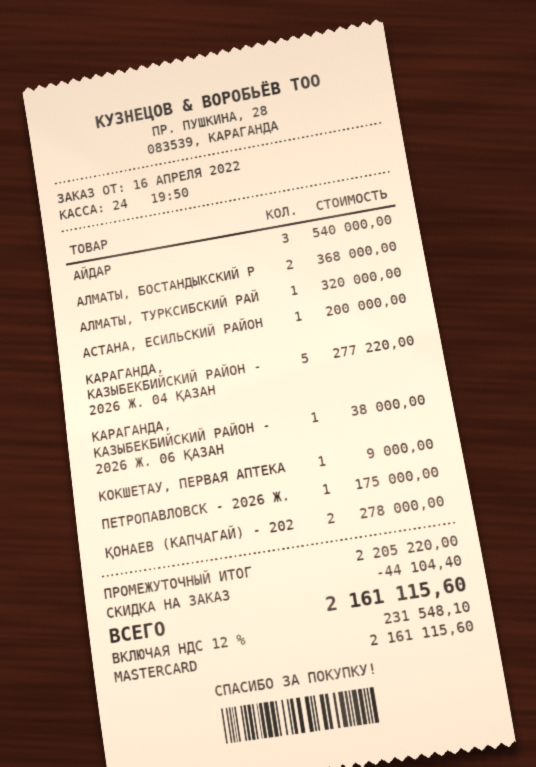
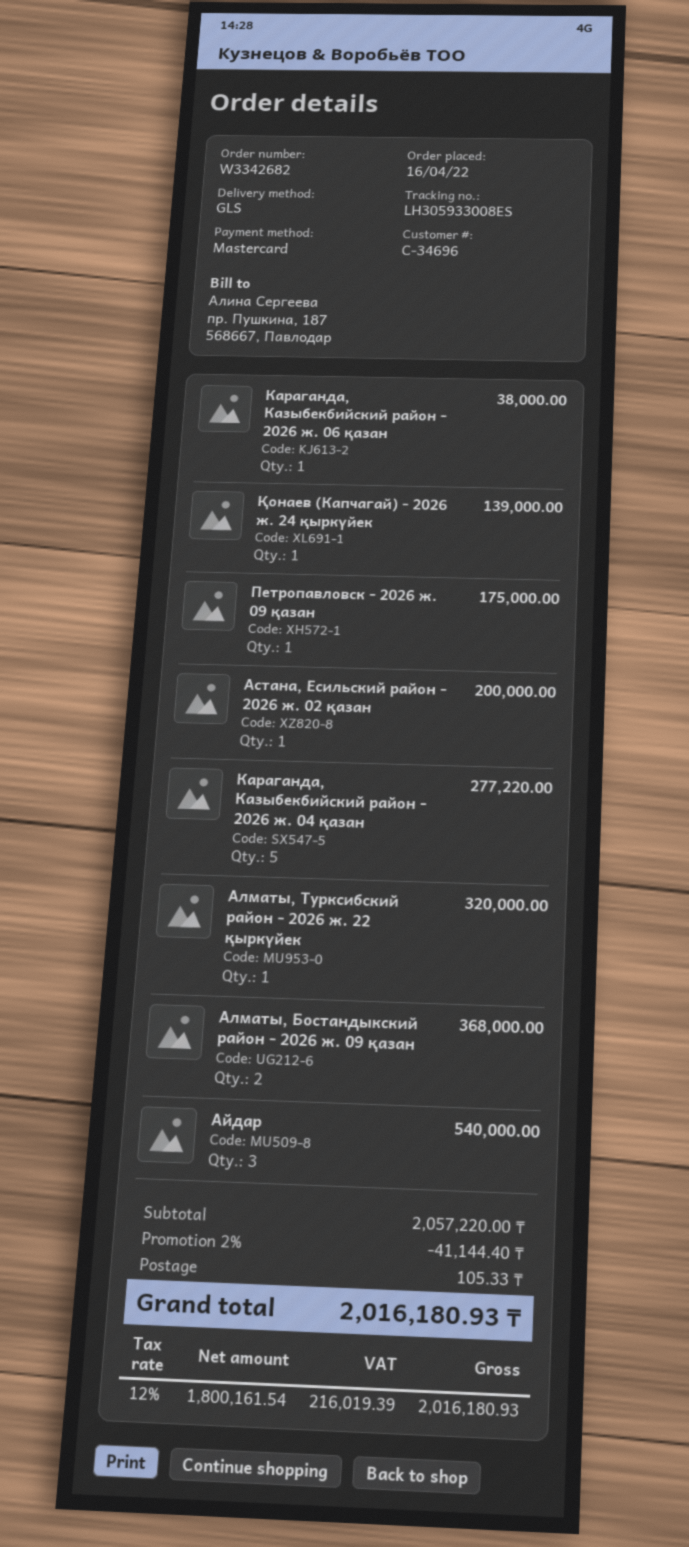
КОКШЕТАУ, ПЕРВАЯ АПТЕКА: 1 for 9000.00 -> none
ҚОНАЕВ (КАПЧАГАЙ) - 202: 2 for 278000.00 -> 1 for 139000.00
subtotal: 2205220.00 -> 2057220.00
discount: 44104.40 -> 41144.40
shipping: none -> 105.33
tax: 12% = 231548.10 -> 12% = 216019.39
total: 2161115.60 -> 2016180.93

